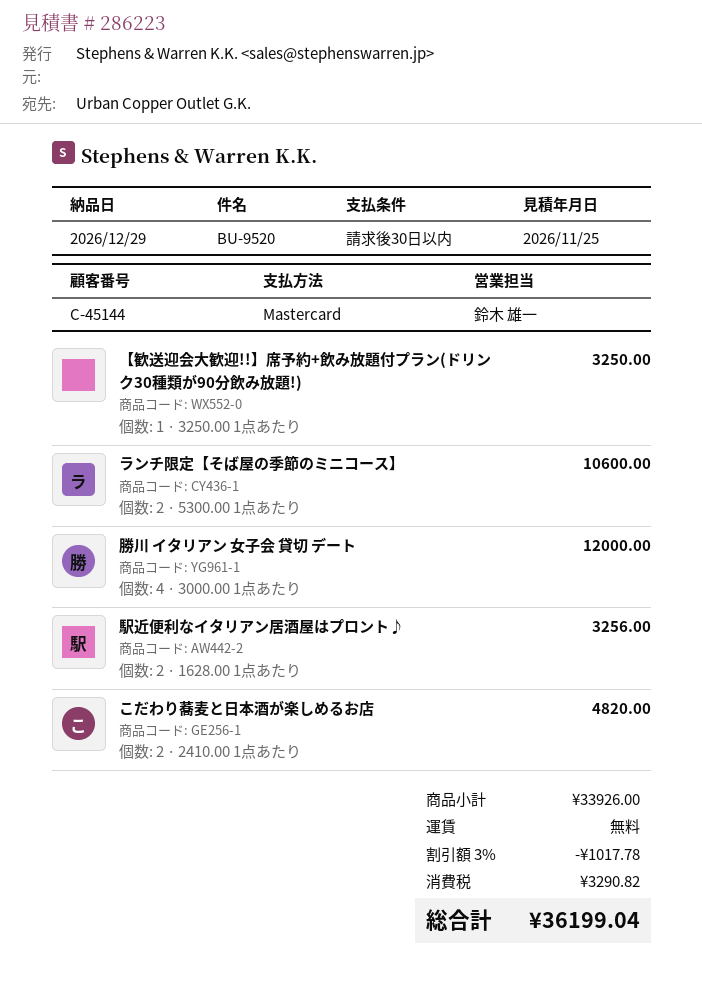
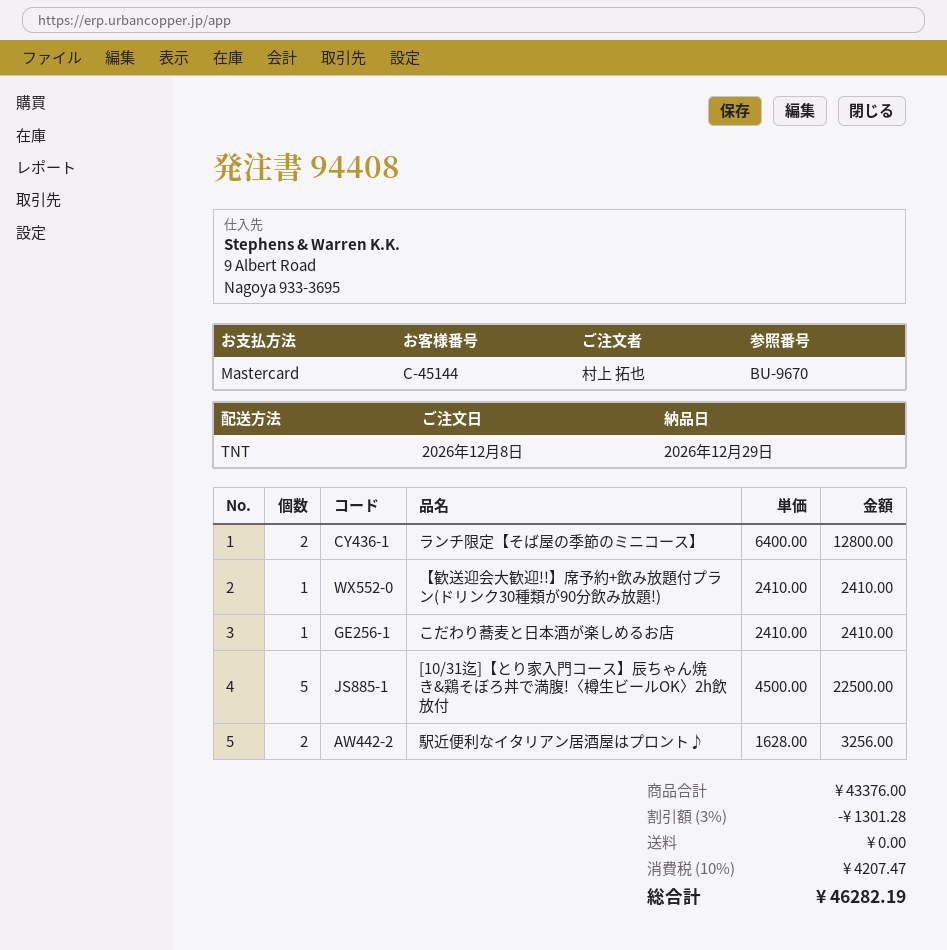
reference: BU-9520 -> BU-9670
【歓送迎会大歓迎!!】席予約+飲み放題付プラン(ドリンク30種類が90分飲み放題!): 1 x 3250.00 = 3250.00 -> 1 x 2410.00 = 2410.00
ランチ限定【そば屋の季節のミニコース】: 2 x 5300.00 = 10600.00 -> 2 x 6400.00 = 12800.00
勝川 イタリアン 女子会 貸切 デート: 4 x 3000.00 = 12000.00 -> none
こだわり蕎麦と日本酒が楽しめるお店: 2 x 2410.00 = 4820.00 -> 1 x 2410.00 = 2410.00
[10/31迄]【とり家入門コース】辰ちゃん焼き&鶏そぼろ丼で満腹!〈樽生ビールOK〉2h飲放付: none -> 5 x 4500.00 = 22500.00
subtotal: 33926.00 -> 43376.00
discount: 3% = 1017.78 -> 3% = 1301.28
tax: 3290.82 -> 4207.47
total: 36199.04 -> 46282.19

